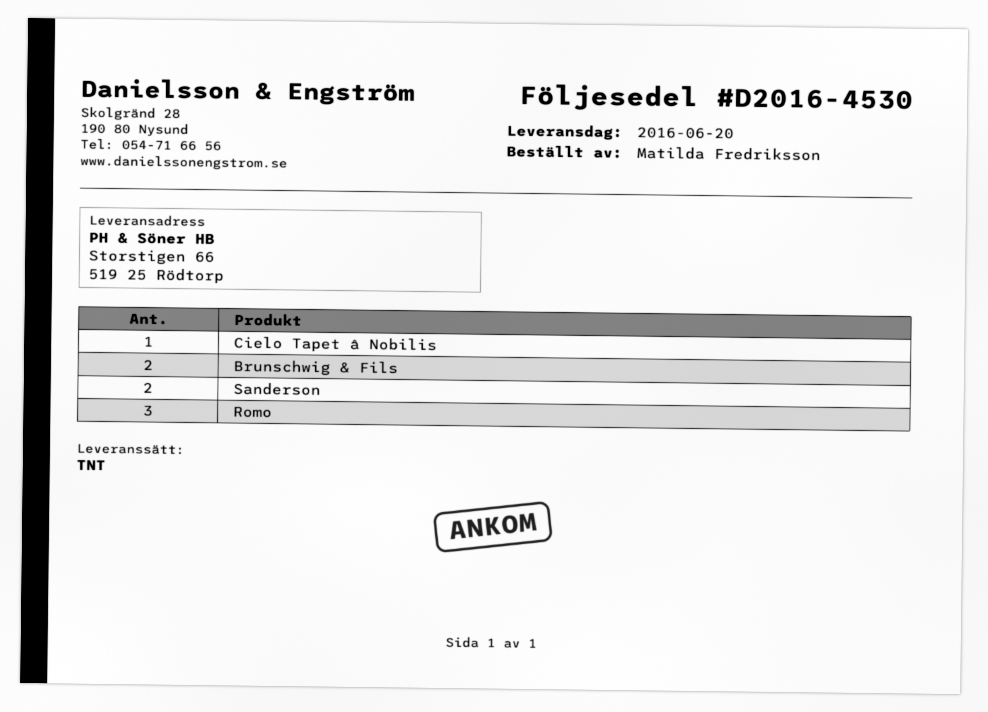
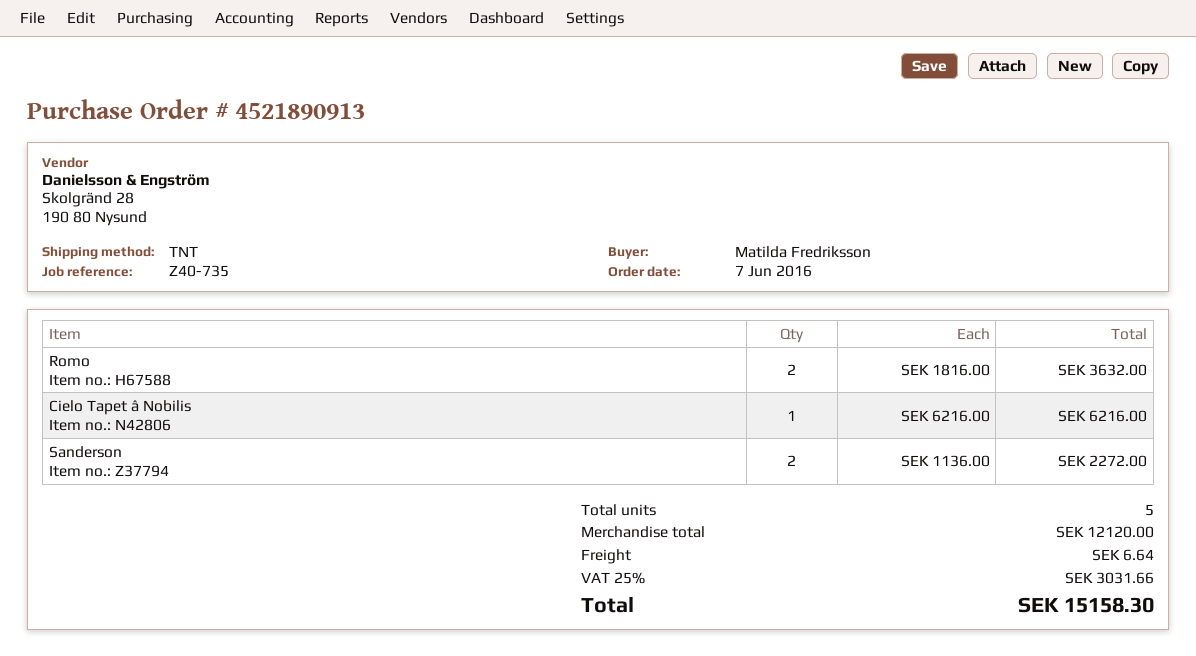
Brunschwig & Fils: 2 -> none
Romo: 3 -> 2

